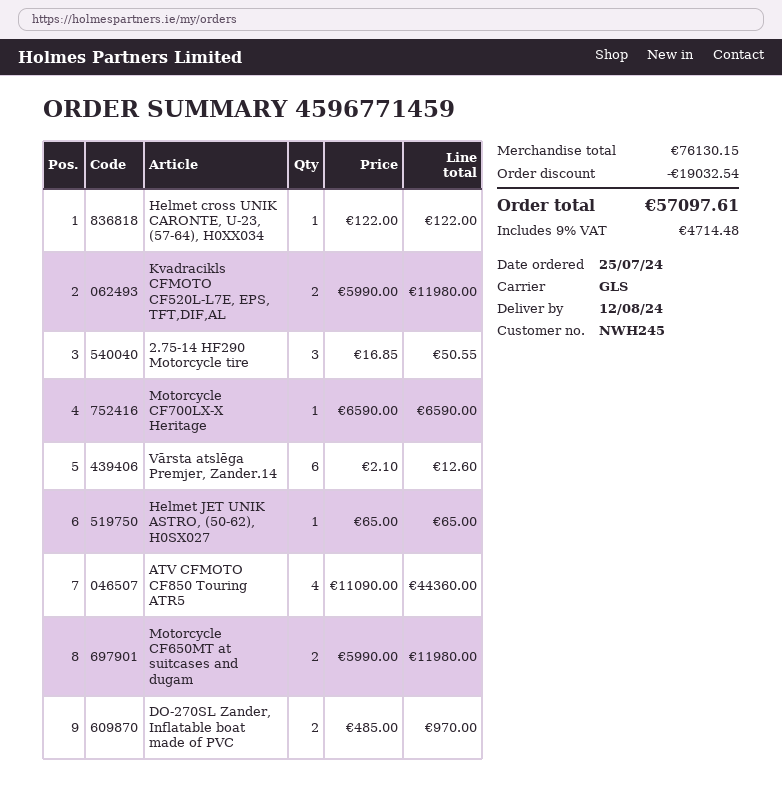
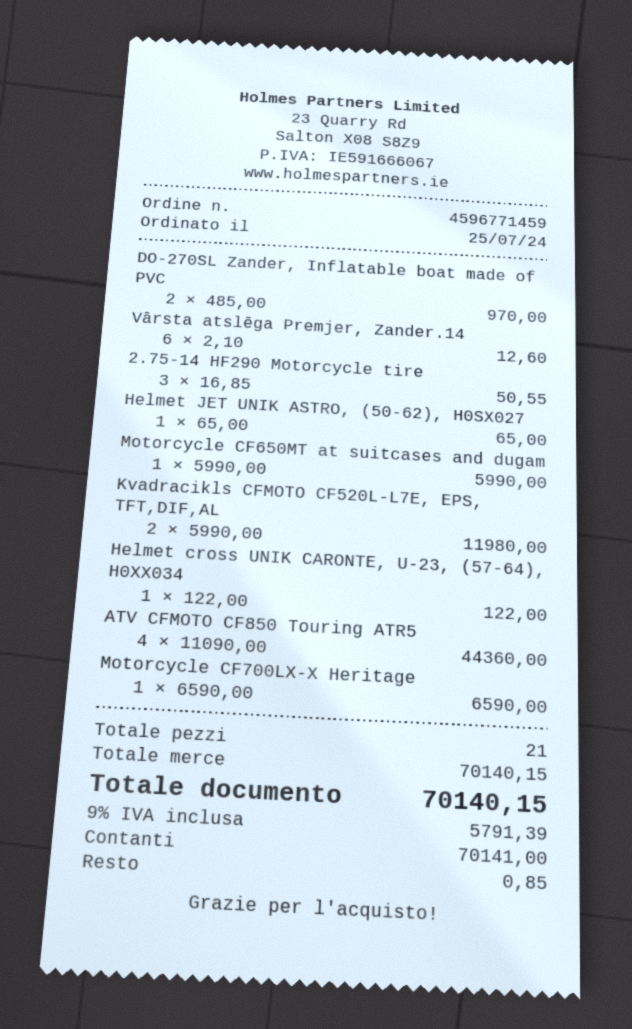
Motorcycle CF650MT at suitcases and dugam: 2 x 5990.00 = 11980.00 -> 1 x 5990.00 = 5990.00
subtotal: 76130.15 -> 70140.15
discount: 19032.54 -> none
tax: 9% = 4714.48 -> 9% = 5791.39
total: 57097.61 -> 70140.15

